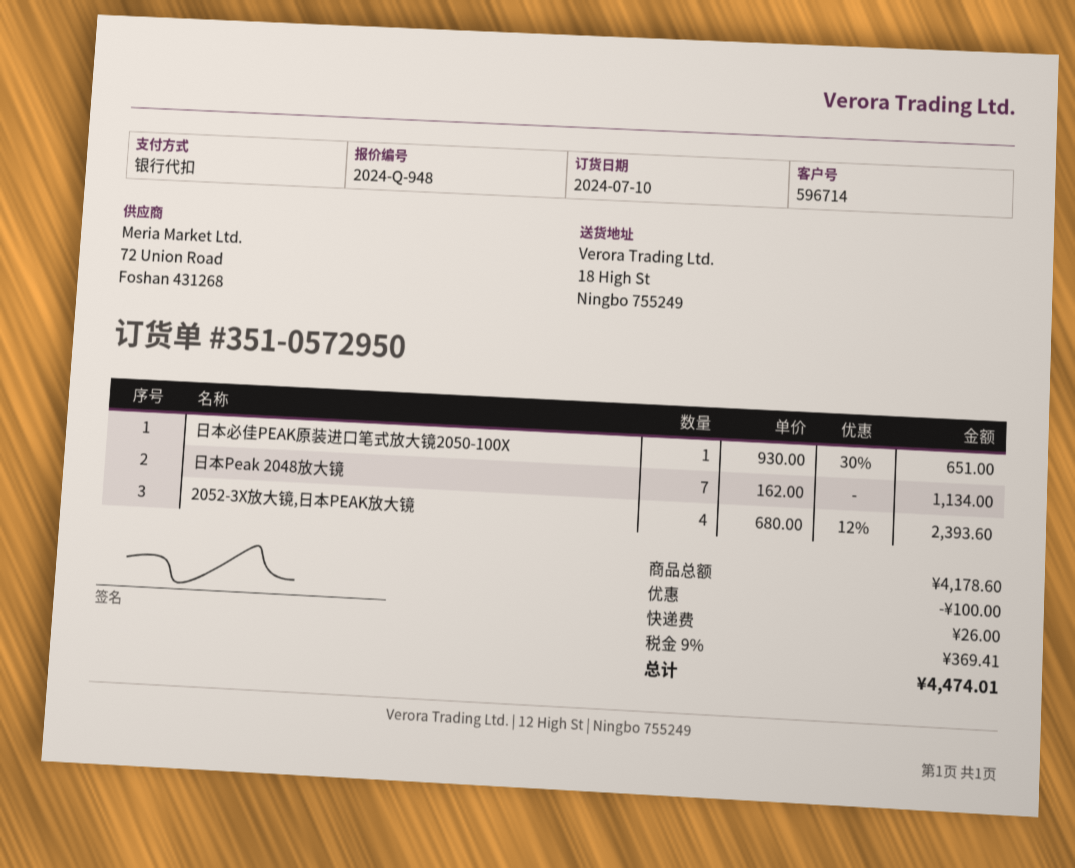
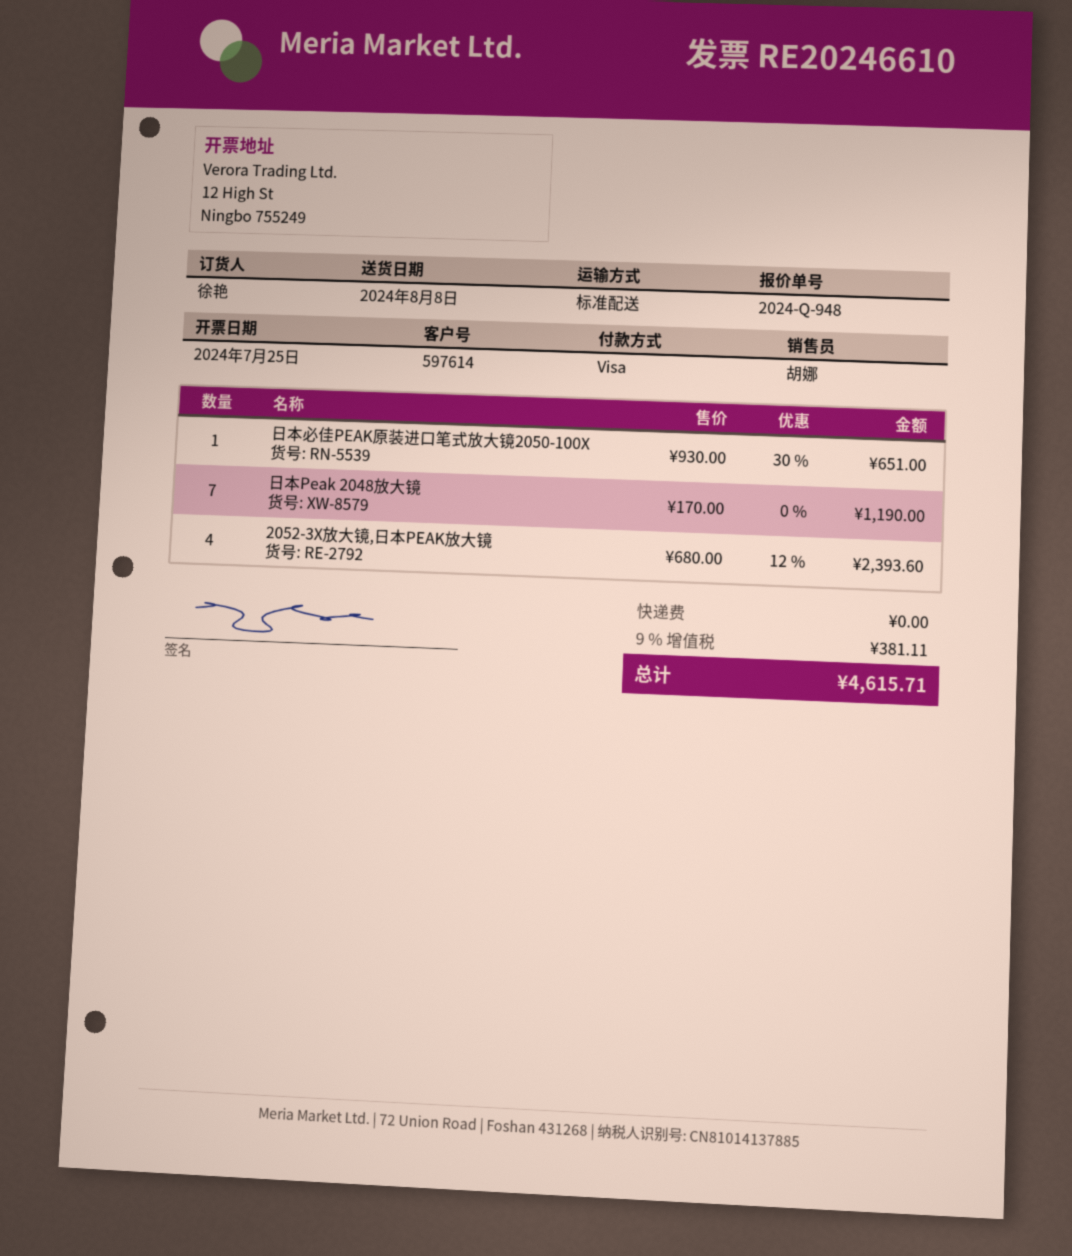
customer number: 596714 -> 597614
payment method: direct debit -> Visa
日本Peak 2048放大镜: 7 x 162.00 = 1134.00 -> 7 x 170.00 = 1190.00
discount: 100.00 -> none
shipping: 26.00 -> 0.00
tax: 9% = 369.41 -> 9% = 381.11
total: 4474.01 -> 4615.71

